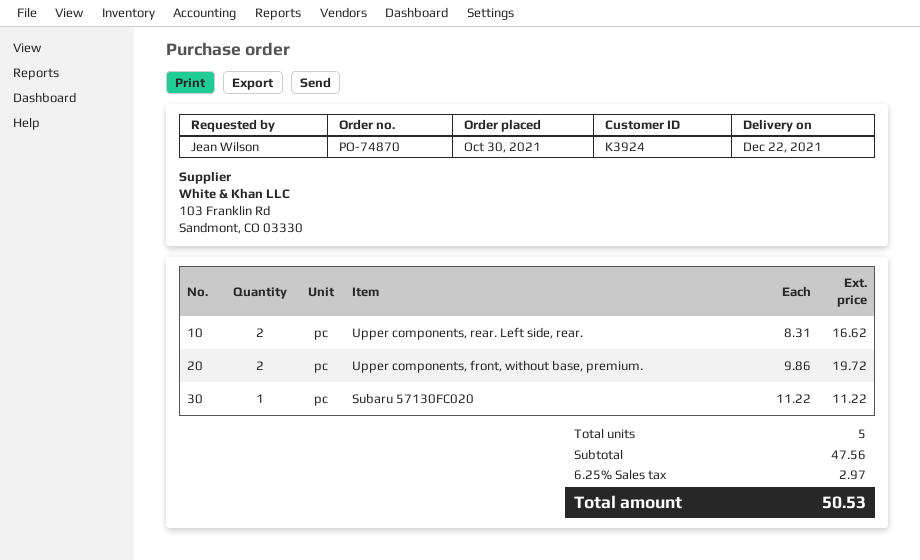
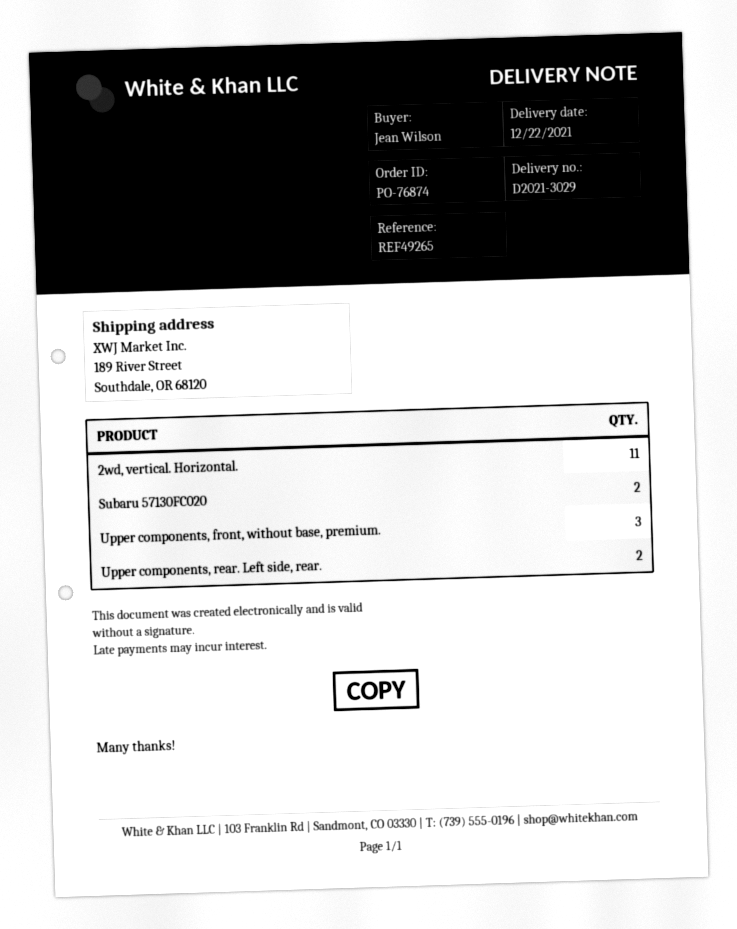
order number: PO-74870 -> PO-76874
Upper components, front, without base, premium.: 2 -> 3
Subaru 57130FC020: 1 -> 2
2wd, vertical. Horizontal.: none -> 11

